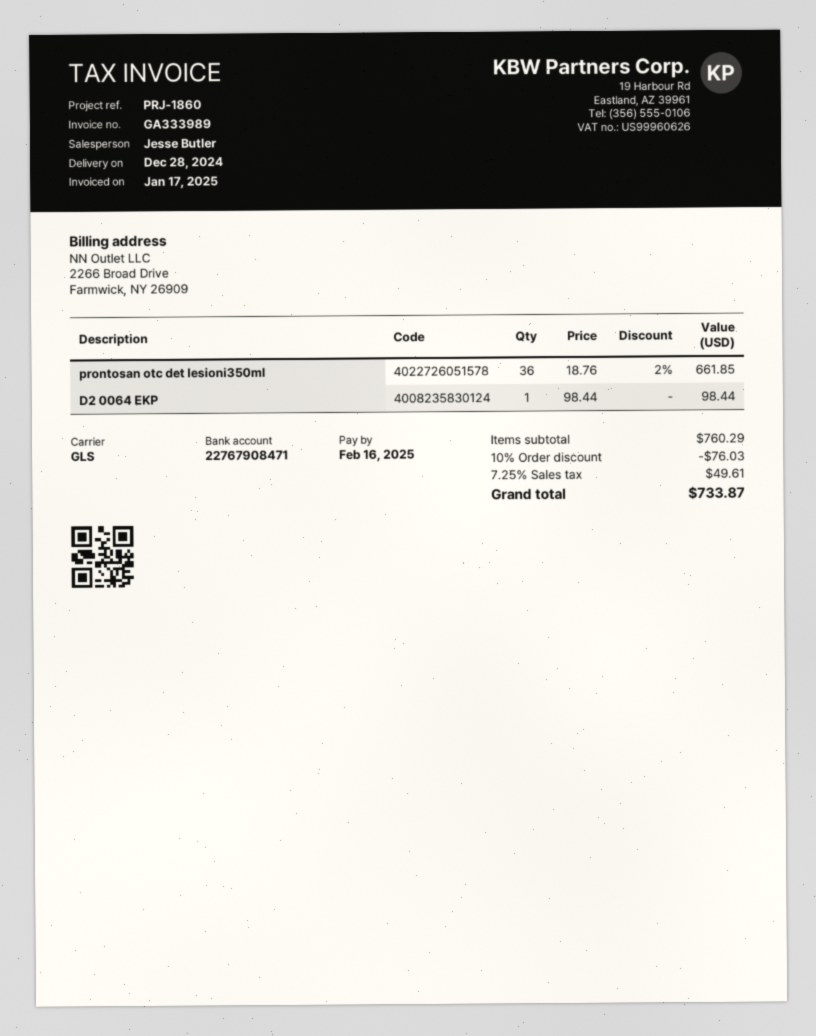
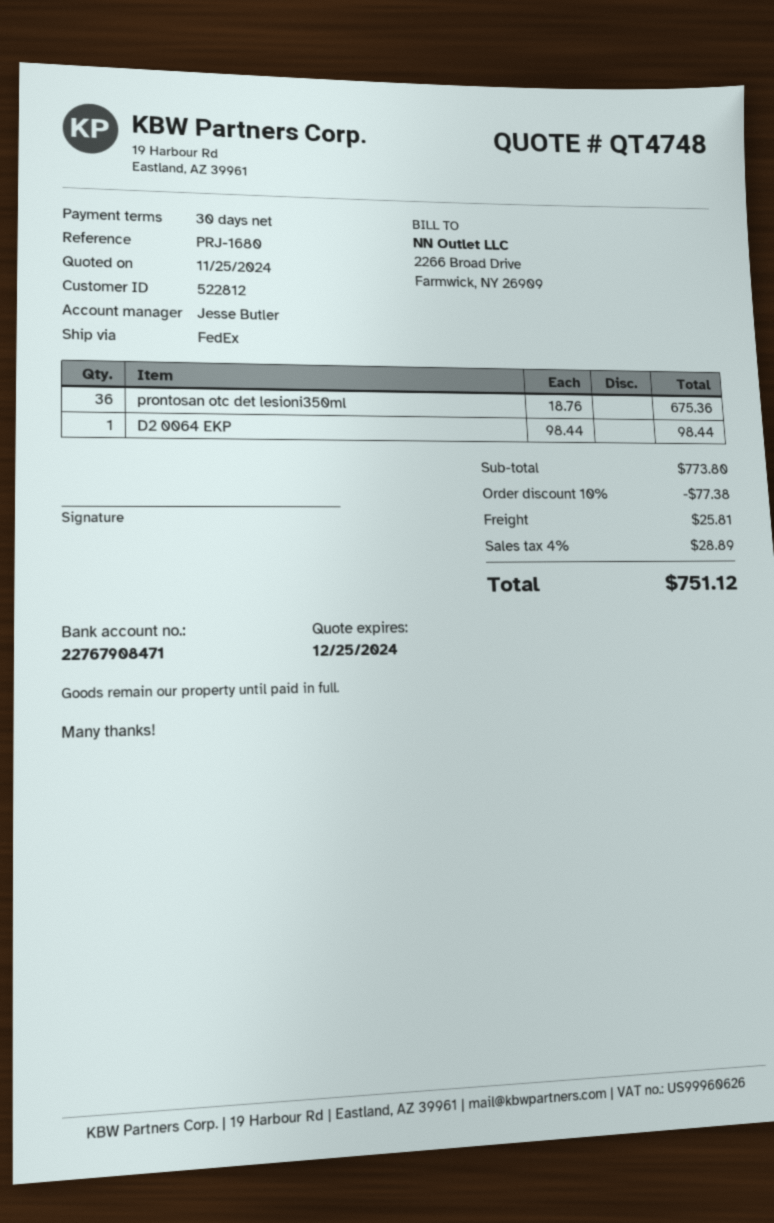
reference: PRJ-1860 -> PRJ-1680
shipping method: GLS -> FedEx
prontosan otc det lesioni350ml: 36 x 18.76 - 2% = 661.85 -> 36 x 18.76 = 675.36
subtotal: 760.29 -> 773.80
discount: 10% = 76.03 -> 10% = 77.38
shipping: none -> 25.81
tax: 7.25% = 49.61 -> 4% = 28.89
total: 733.87 -> 751.12

